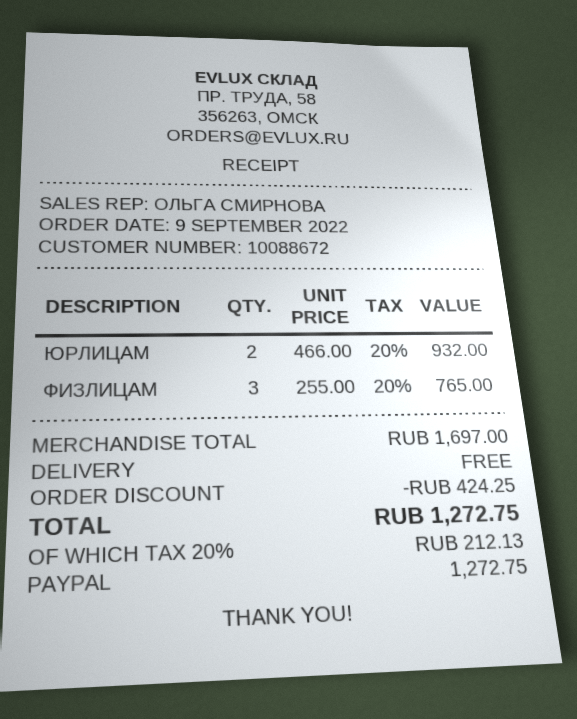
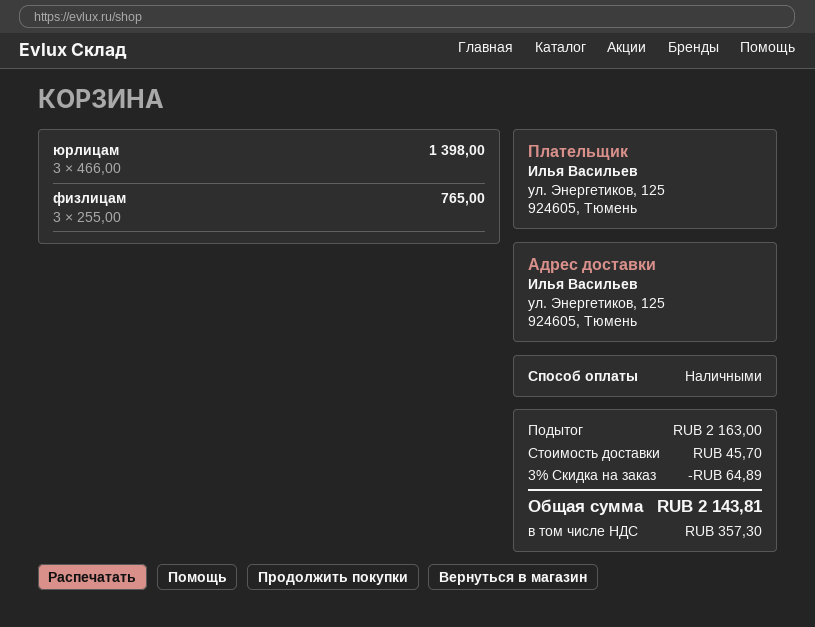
payment method: PayPal -> cash
ЮРЛИЦАМ: 2 x 466.00 = 932.00 -> 3 x 466.00 = 1398.00
subtotal: 1697.00 -> 2163.00
discount: 424.25 -> 64.89
shipping: 0.00 -> 45.70
tax: 212.13 -> 357.30
total: 1272.75 -> 2143.81

